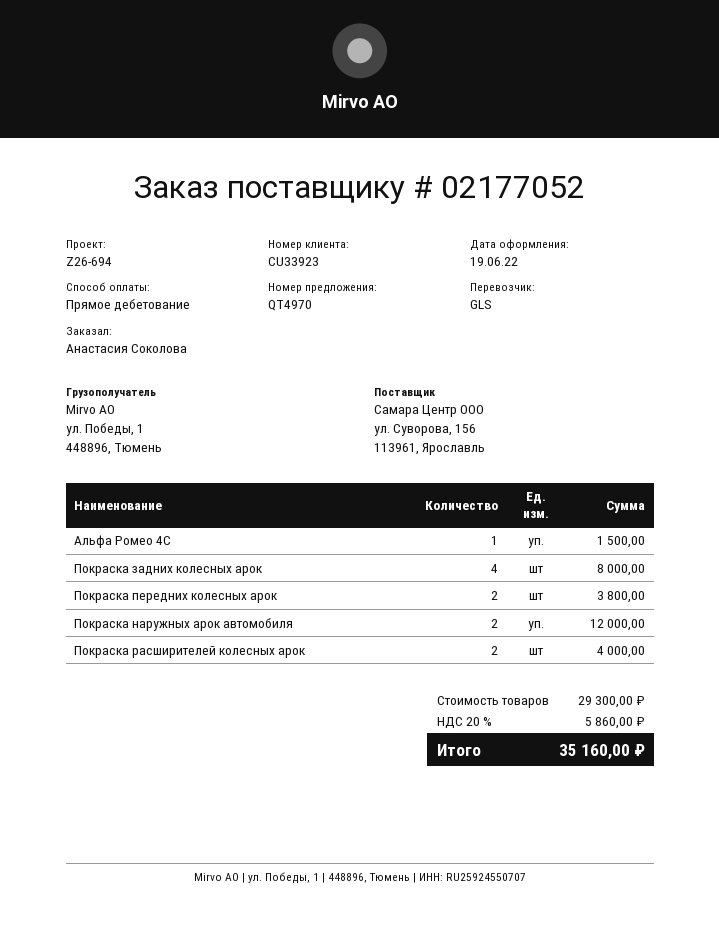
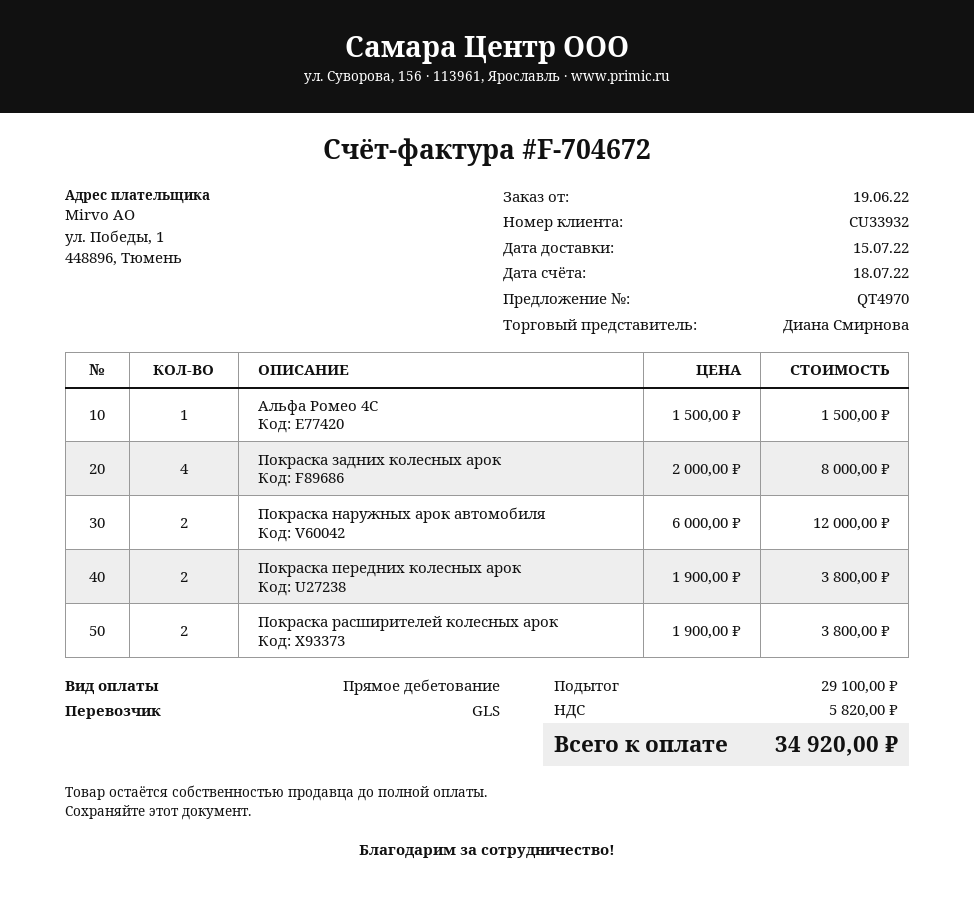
customer number: CU33923 -> CU33932
Покраска расширителей колесных арок: 2 for 4000.00 -> 2 for 3800.00
subtotal: 29300.00 -> 29100.00
tax: 5860.00 -> 5820.00
total: 35160.00 -> 34920.00

